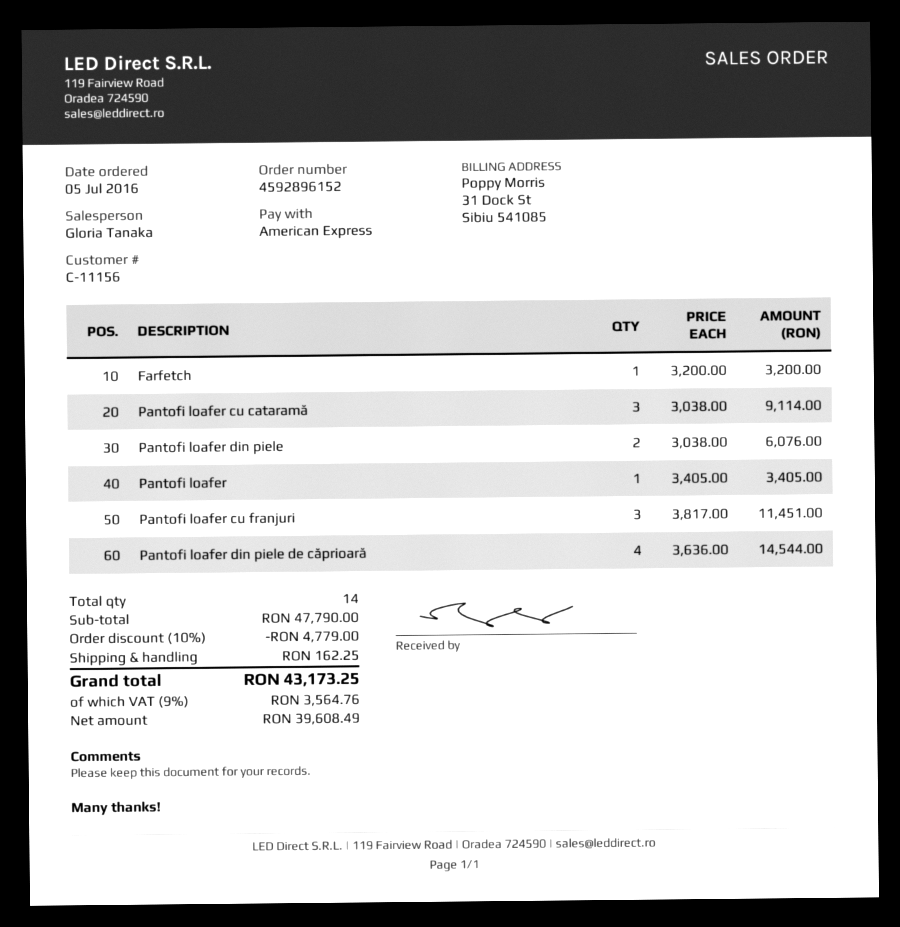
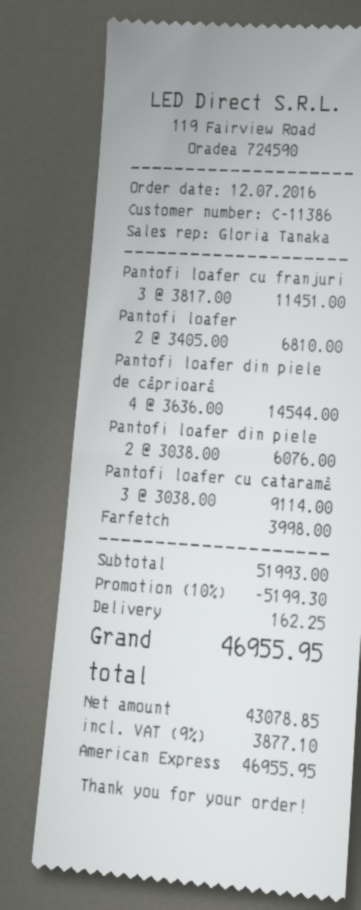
order date: 2016-07-05 -> 2016-07-12
customer number: C-11156 -> C-11386
Farfetch: 1 x 3200.00 = 3200.00 -> 1 x 3998.00 = 3998.00
Pantofi loafer: 1 x 3405.00 = 3405.00 -> 2 x 3405.00 = 6810.00
subtotal: 47790.00 -> 51993.00
discount: 10% = 4779.00 -> 10% = 5199.30
net: 39608.49 -> 43078.85
tax: 9% = 3564.76 -> 9% = 3877.10
total: 43173.25 -> 46955.95

